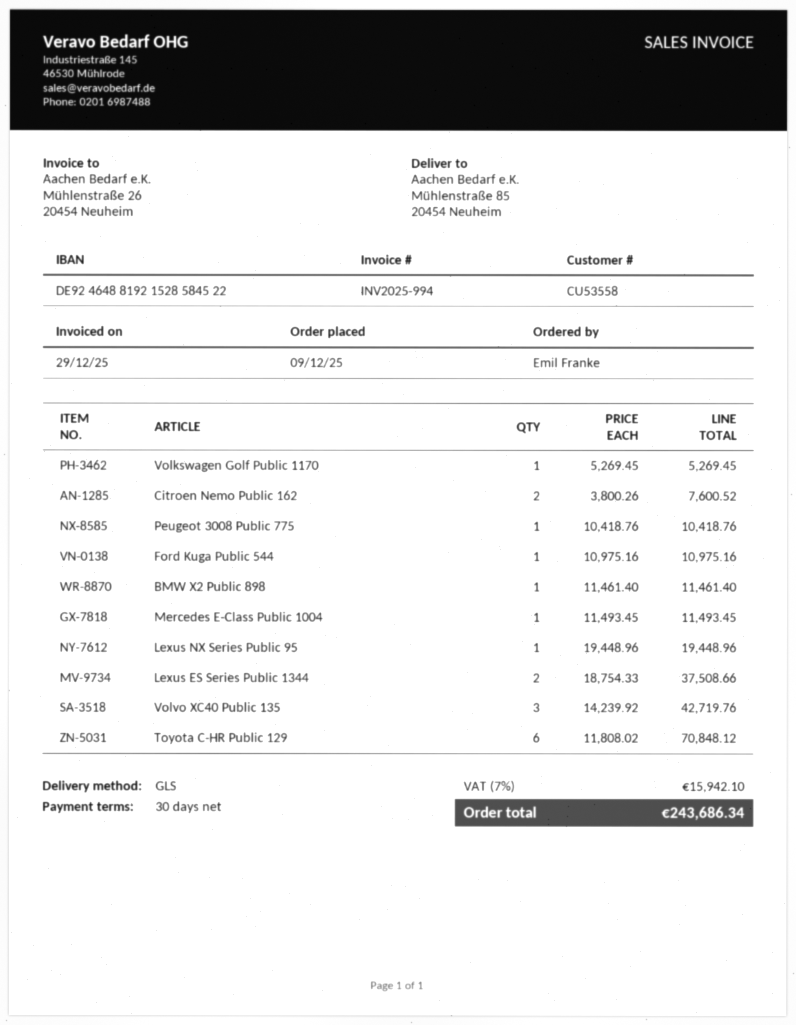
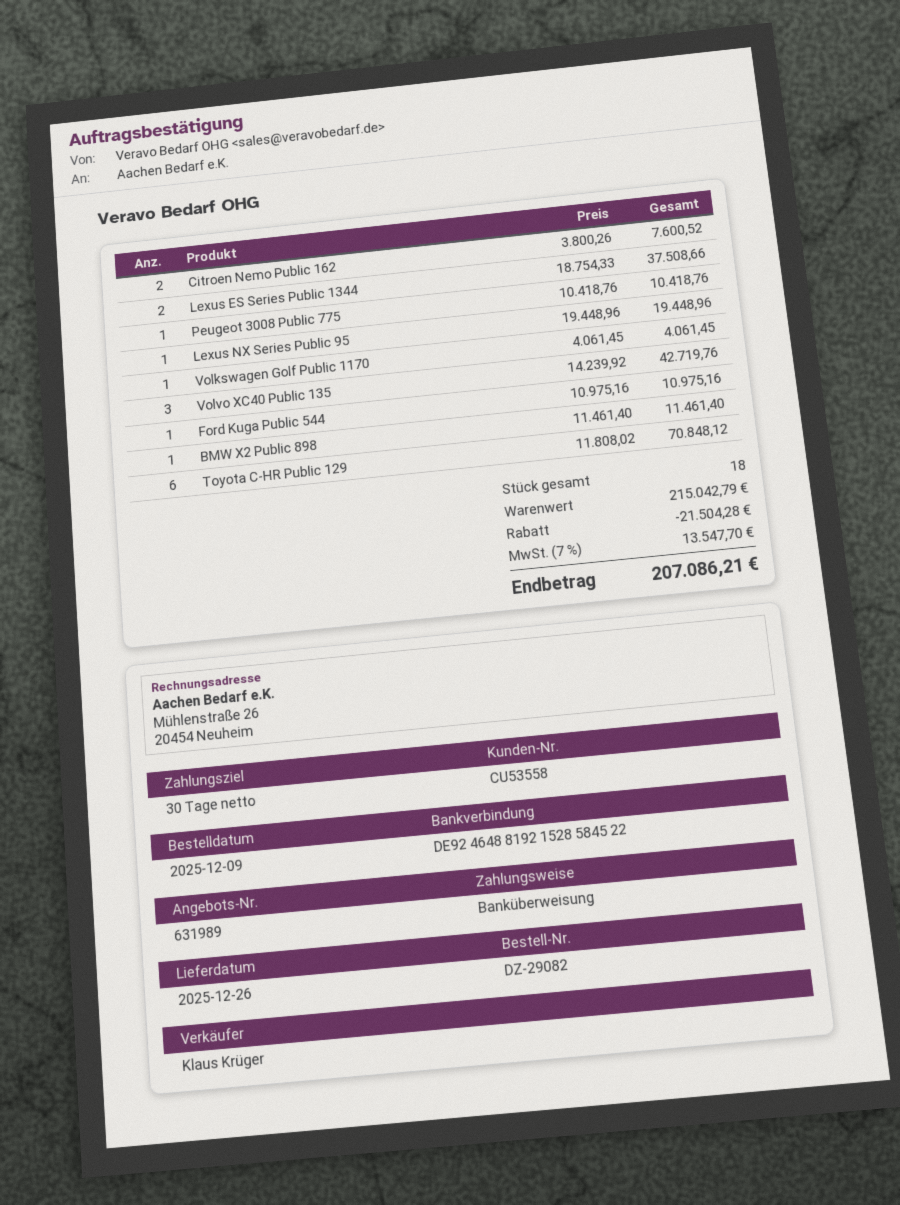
Volkswagen Golf Public 1170: 1 x 5269.45 = 5269.45 -> 1 x 4061.45 = 4061.45
Mercedes E-Class Public 1004: 1 x 11493.45 = 11493.45 -> none
discount: none -> 21504.28
tax: 7% = 15942.10 -> 7% = 13547.70
total: 243686.34 -> 207086.21

